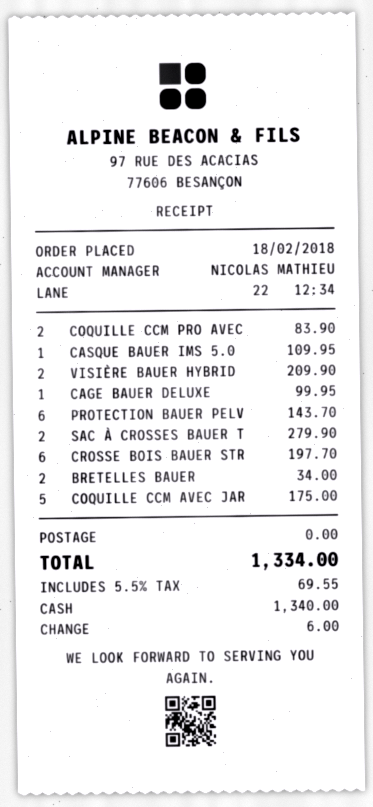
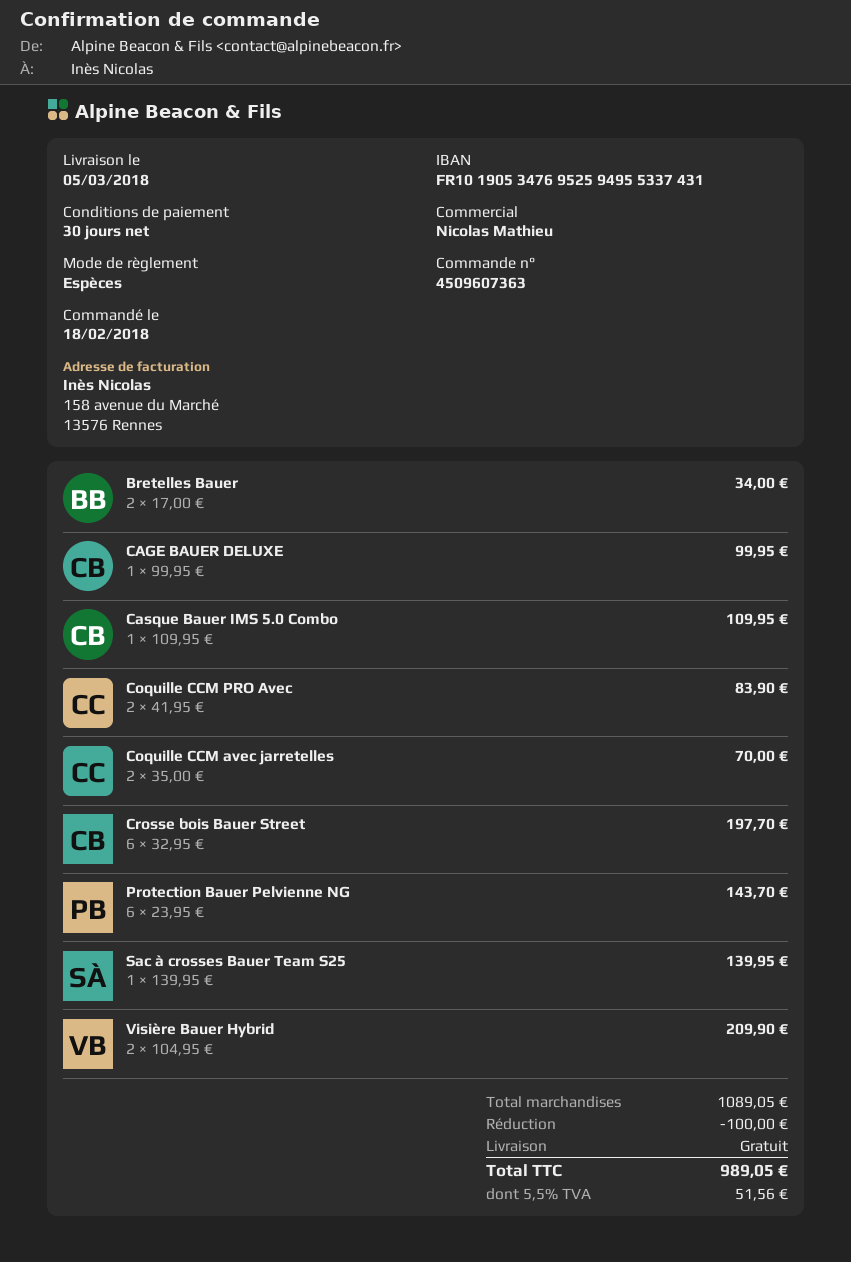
SAC À CROSSES BAUER T: 2 for 279.90 -> 1 for 139.95
COQUILLE CCM AVEC JAR: 5 for 175.00 -> 2 for 70.00
discount: none -> 100.00
tax: 5.5% = 69.55 -> 5.5% = 51.56
total: 1334.00 -> 989.05

